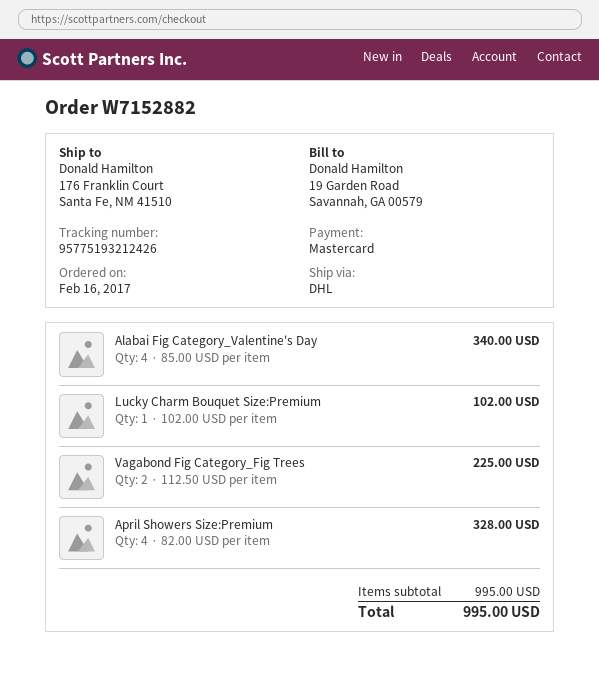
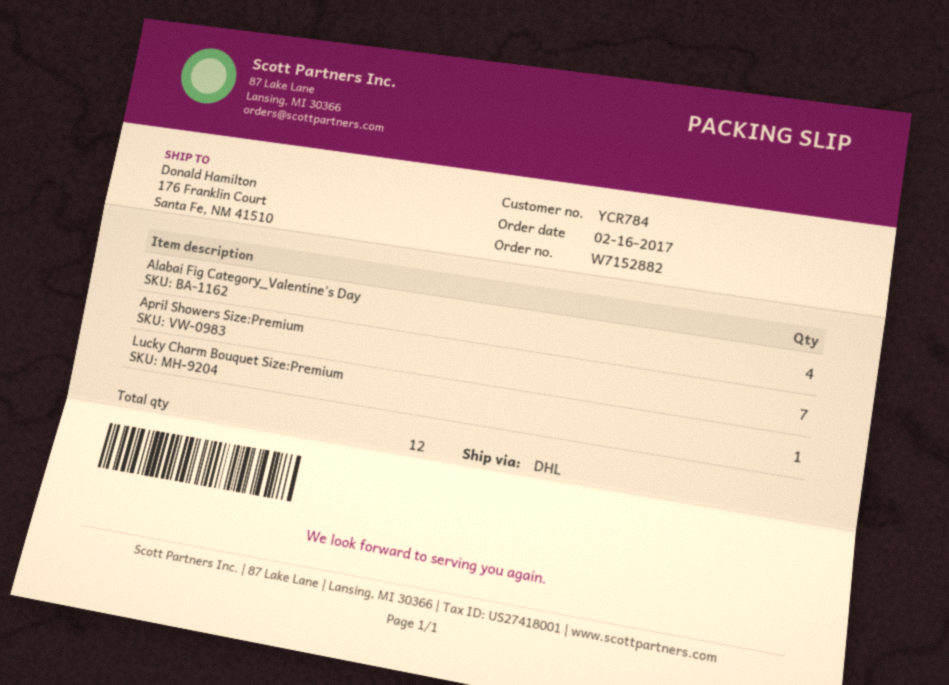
Vagabond Fig Category_Fig Trees: 2 -> none
April Showers Size:Premium: 4 -> 7

